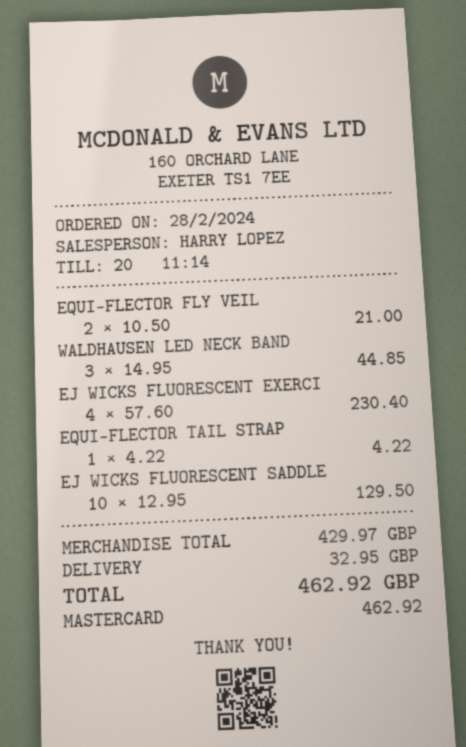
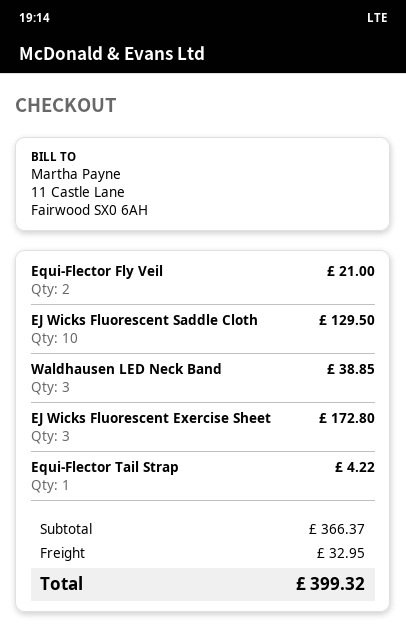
WALDHAUSEN LED NECK BAND: 3 for 44.85 -> 3 for 38.85
EJ WICKS FLUORESCENT EXERCI: 4 for 230.40 -> 3 for 172.80
subtotal: 429.97 -> 366.37
total: 462.92 -> 399.32

